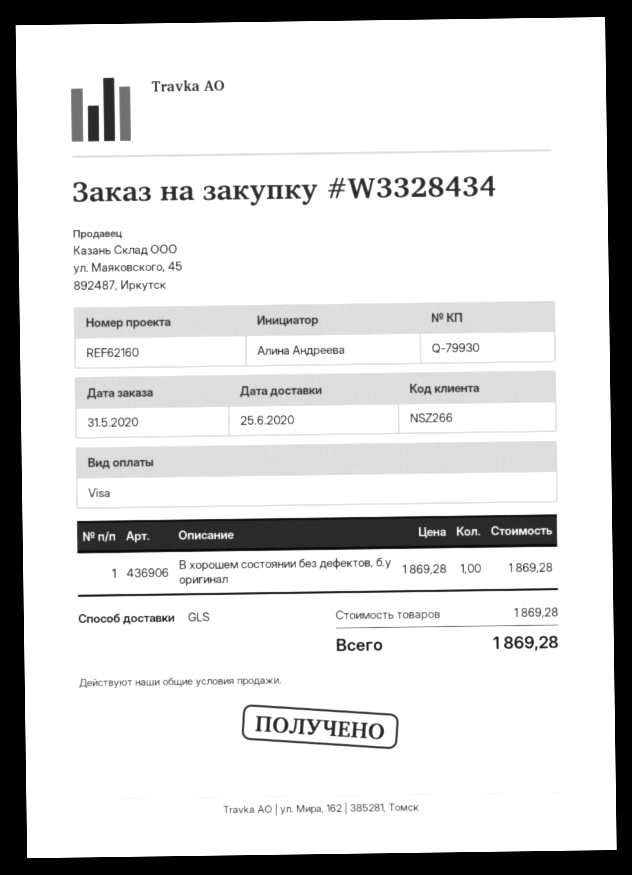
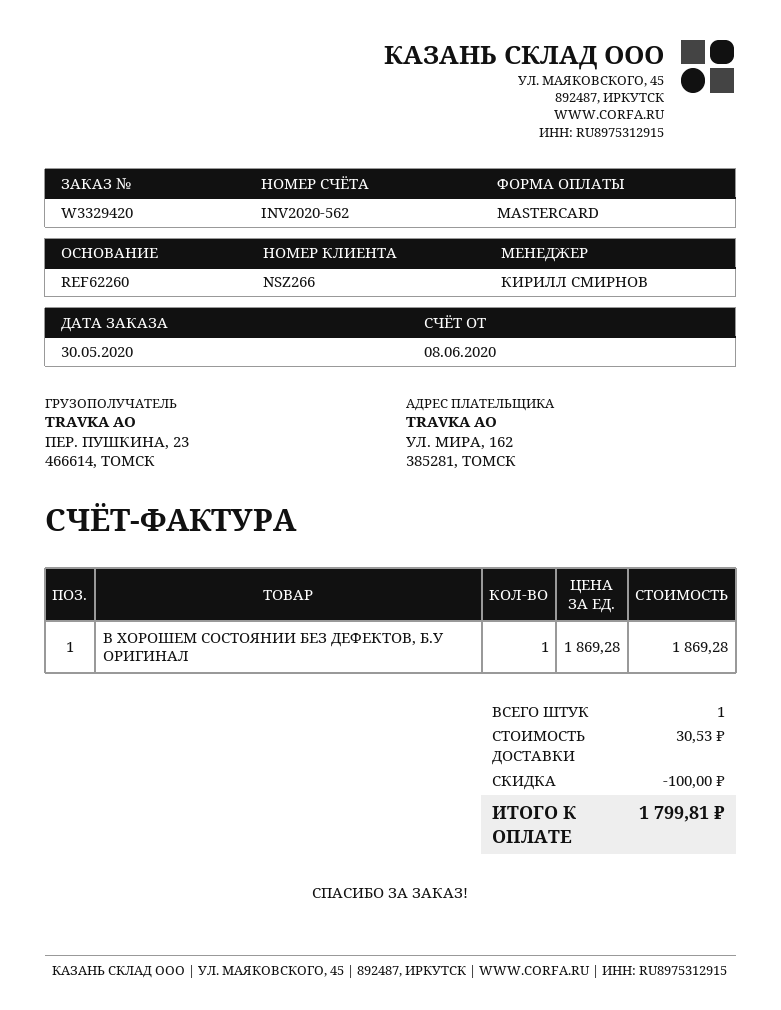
order number: W3328434 -> W3329420
order date: 2020-05-31 -> 2020-05-30
reference: REF62160 -> REF62260
payment method: Visa -> Mastercard
discount: none -> 100.00
shipping: none -> 30.53
total: 1869.28 -> 1799.81

